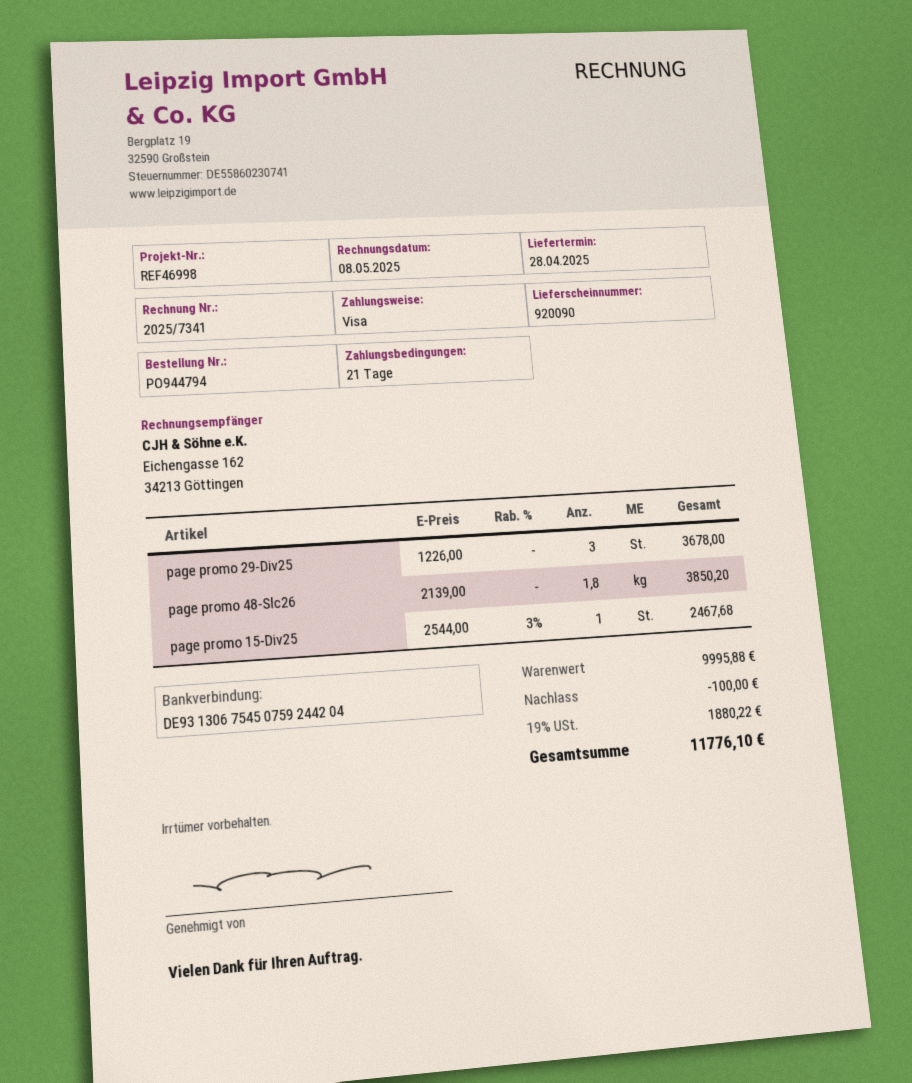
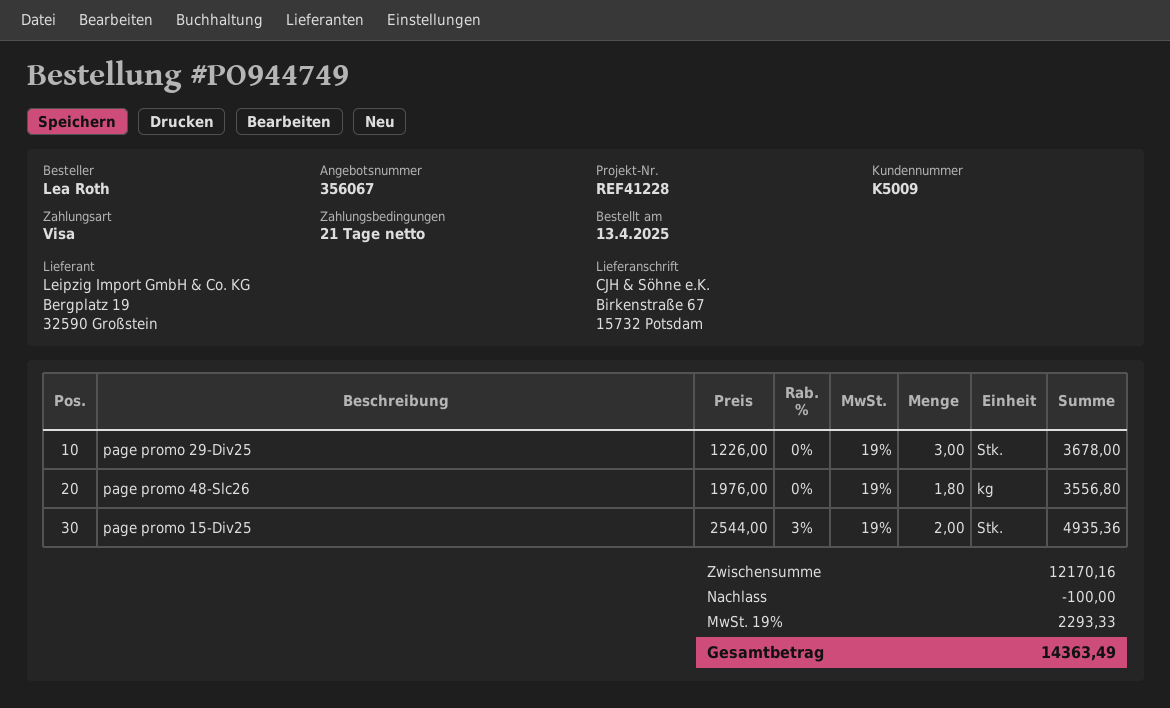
order number: PO944794 -> PO944749
reference: REF46998 -> REF41228
page promo 48-Slc26: 1.8 x 2139.00 = 3850.20 -> 1.8 x 1976.00 = 3556.80
page promo 15-Div25: 1 x 2544.00 - 3% = 2467.68 -> 2 x 2544.00 - 3% = 4935.36
subtotal: 9995.88 -> 12170.16
tax: 19% = 1880.22 -> 19% = 2293.33
total: 11776.10 -> 14363.49

